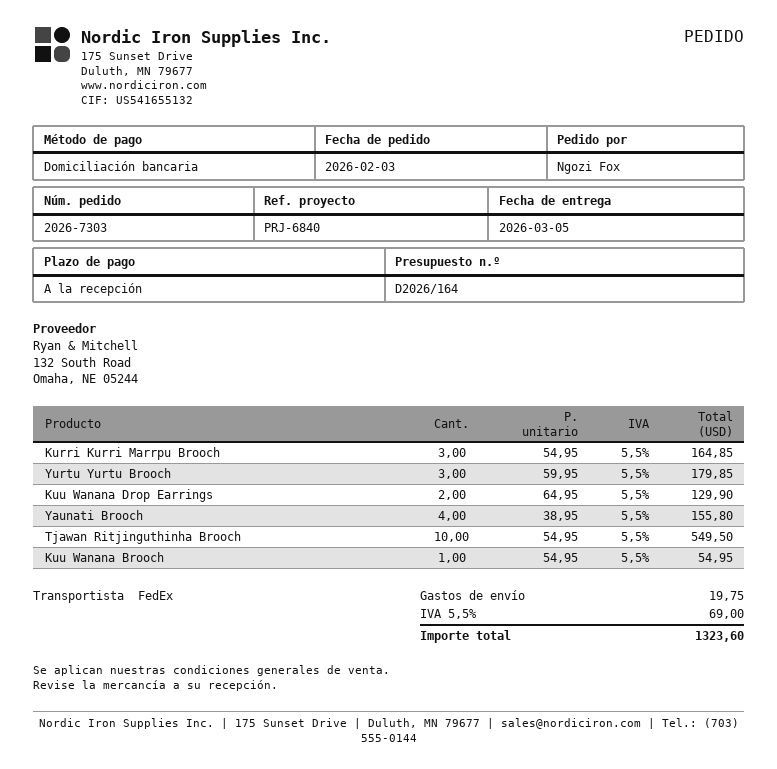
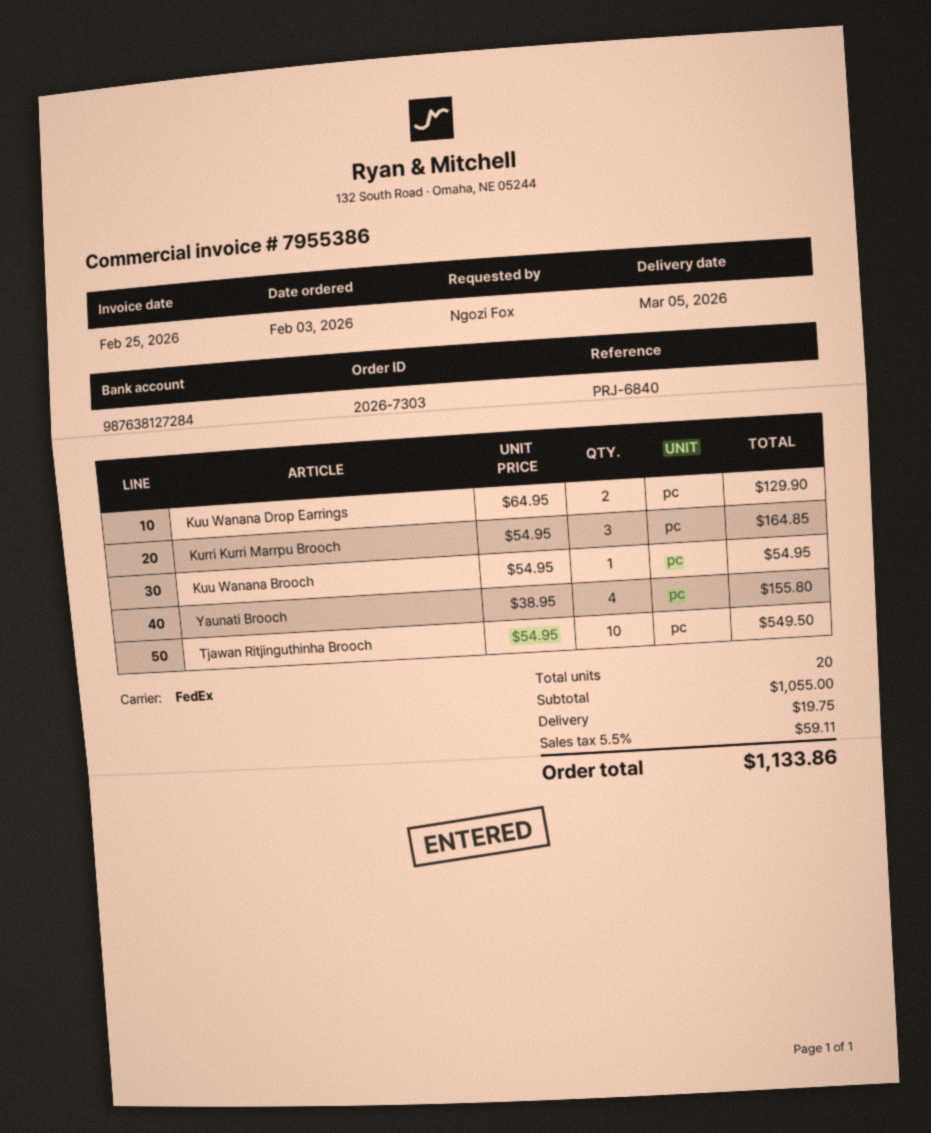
Yurtu Yurtu Brooch: 3 x 59.95 = 179.85 -> none
tax: 5.5% = 69.00 -> 5.5% = 59.11
total: 1323.60 -> 1133.86

